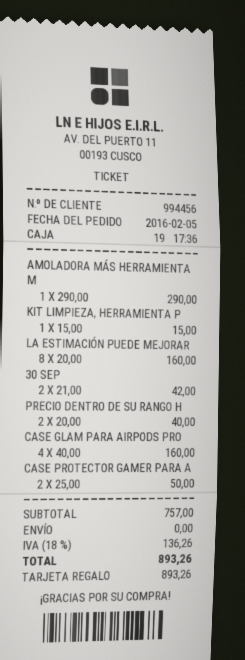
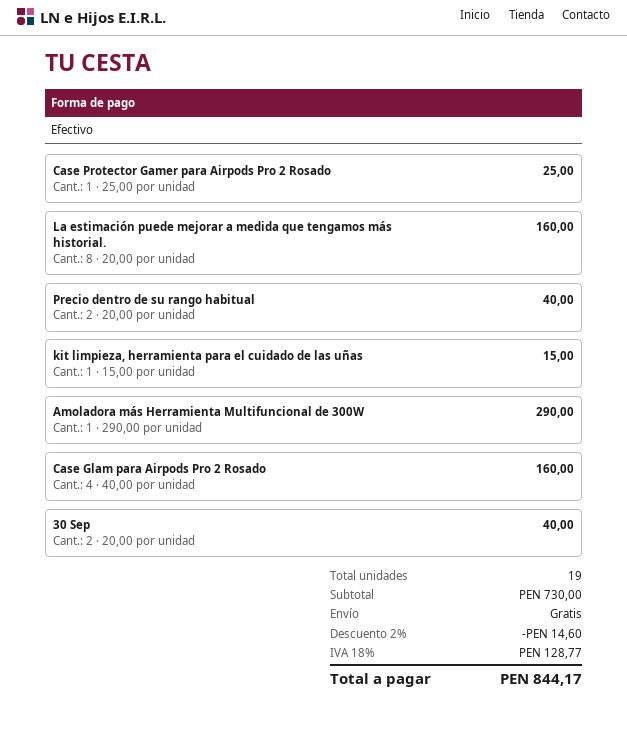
payment method: gift card -> cash
30 SEP: 2 x 21.00 = 42.00 -> 2 x 20.00 = 40.00
CASE PROTECTOR GAMER PARA A: 2 x 25.00 = 50.00 -> 1 x 25.00 = 25.00
subtotal: 757.00 -> 730.00
discount: none -> 2% = 14.60
tax: 18% = 136.26 -> 18% = 128.77
total: 893.26 -> 844.17

